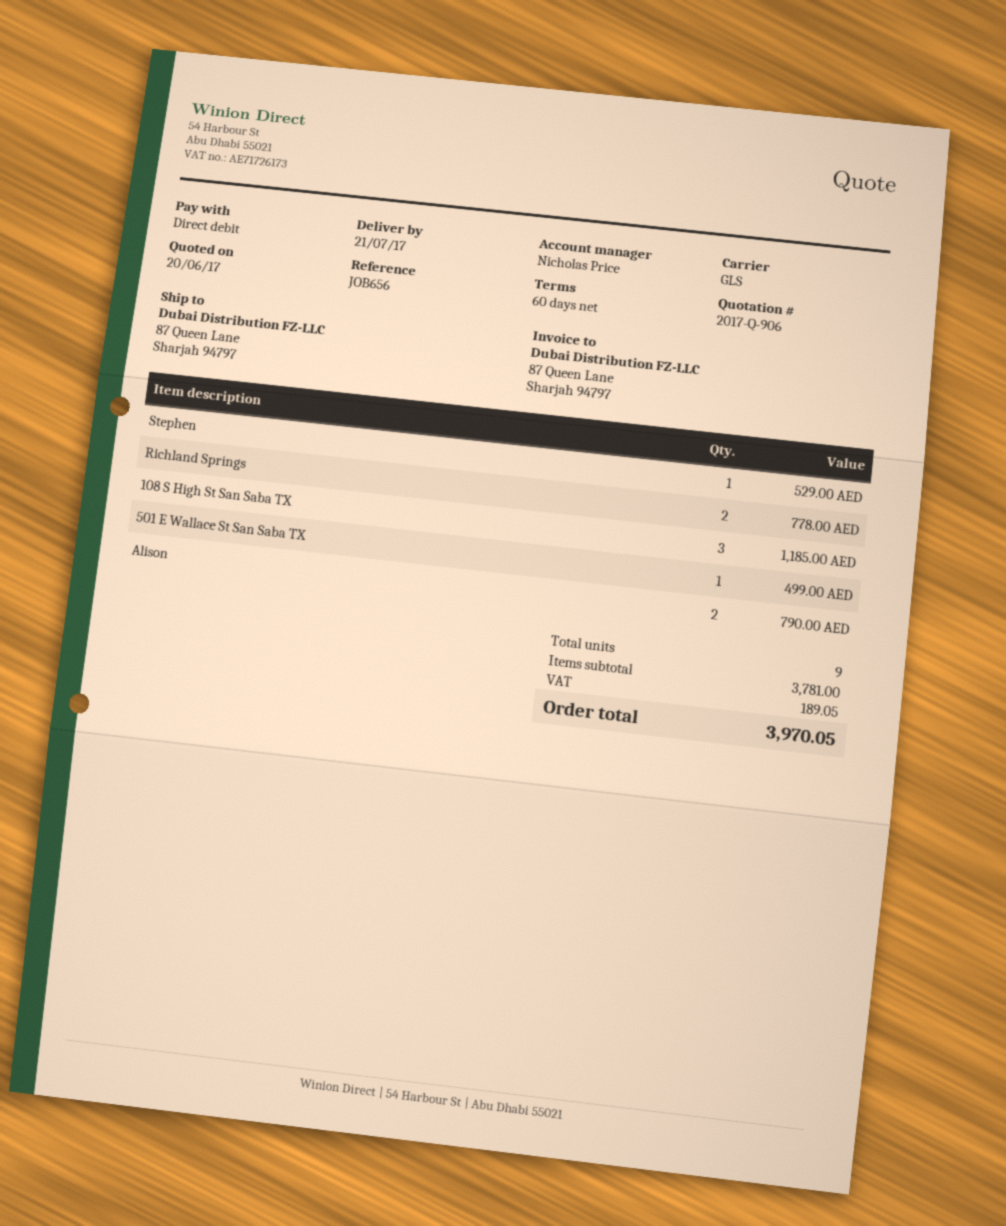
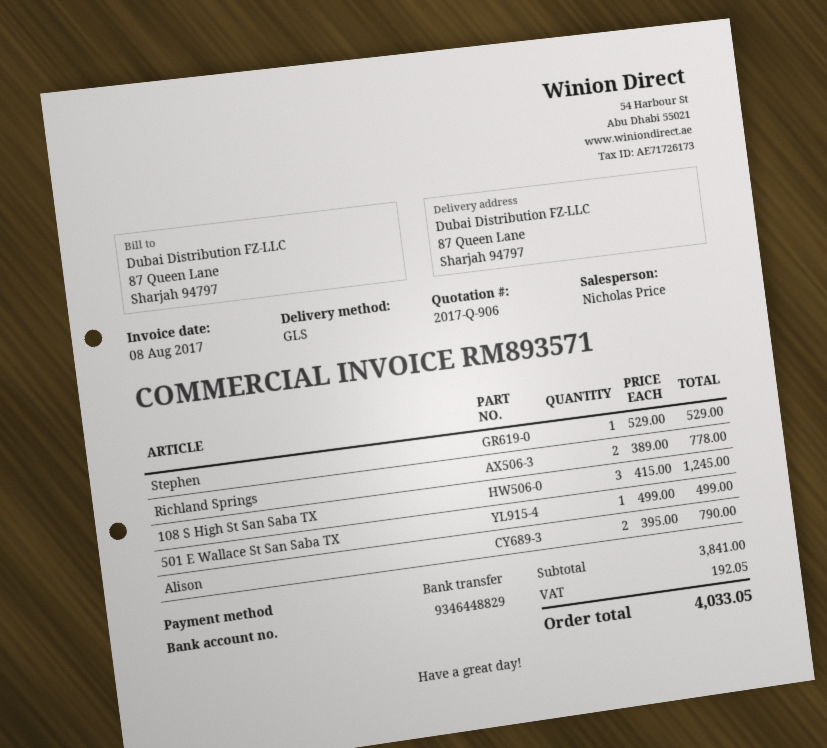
payment method: direct debit -> bank transfer
108 S High St San Saba TX: 3 for 1185.00 -> 3 for 1245.00
subtotal: 3781.00 -> 3841.00
tax: 189.05 -> 192.05
total: 3970.05 -> 4033.05

